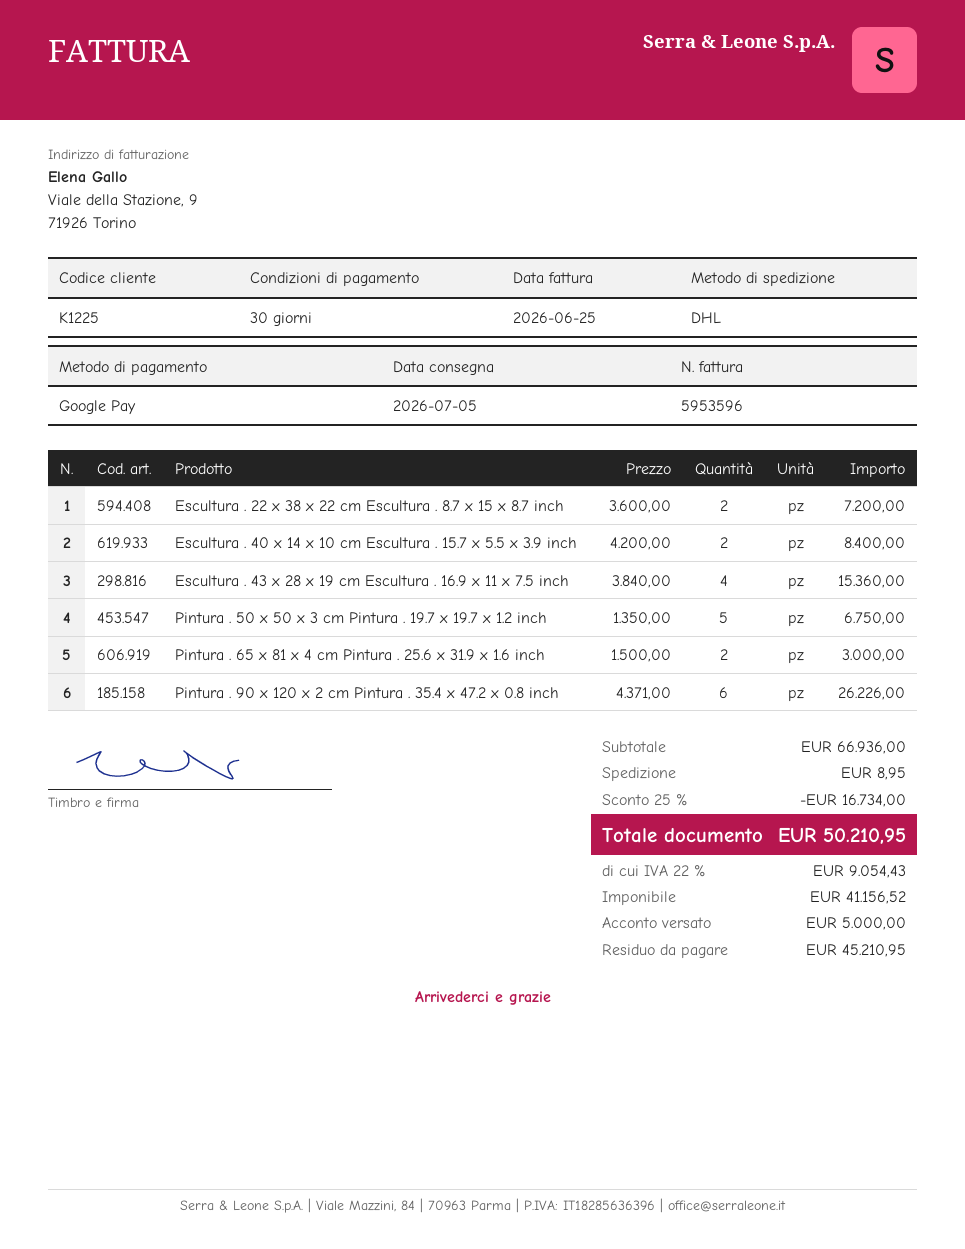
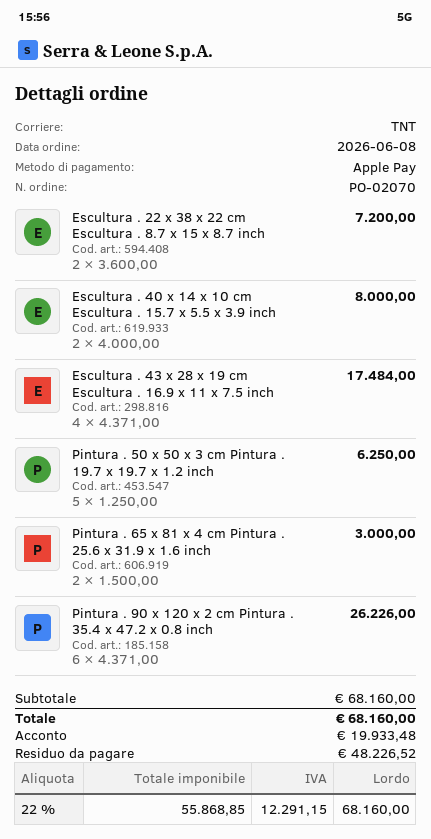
payment method: Google Pay -> Apple Pay
shipping method: DHL -> TNT
Escultura . 40 x 14 x 10 cm Escultura . 15.7 x 5.5 x 3.9 inch: 2 x 4200.00 = 8400.00 -> 2 x 4000.00 = 8000.00
Escultura . 43 x 28 x 19 cm Escultura . 16.9 x 11 x 7.5 inch: 4 x 3840.00 = 15360.00 -> 4 x 4371.00 = 17484.00
Pintura . 50 x 50 x 3 cm Pintura . 19.7 x 19.7 x 1.2 inch: 5 x 1350.00 = 6750.00 -> 5 x 1250.00 = 6250.00
subtotal: 66936.00 -> 68160.00
discount: 25% = 16734.00 -> none
shipping: 8.95 -> none
net: 41156.52 -> 55868.85
tax: 22% = 9054.43 -> 22% = 12291.15
total: 50210.95 -> 68160.00
deposit: 5000.00 -> 19933.48
balance: 45210.95 -> 48226.52

